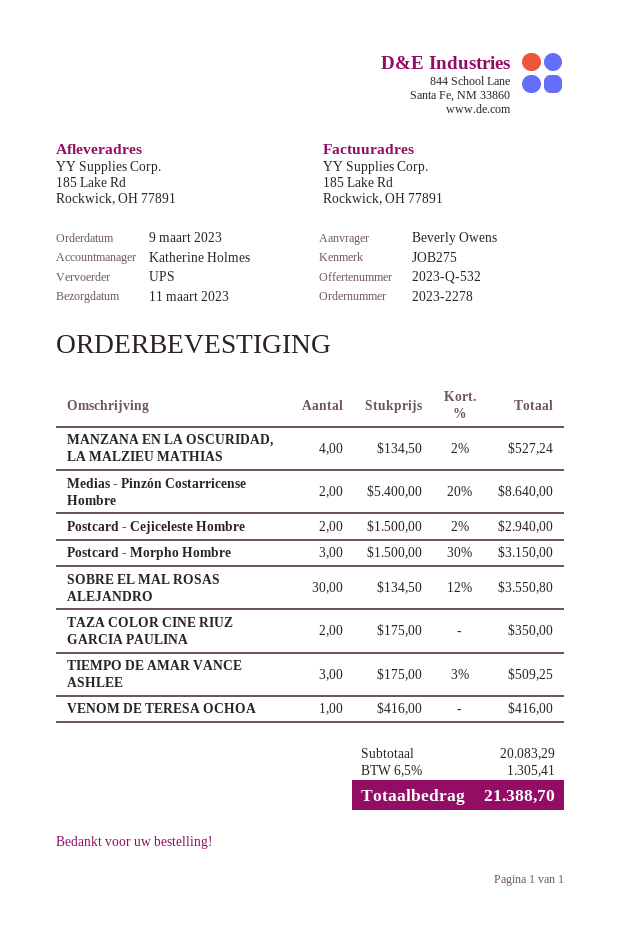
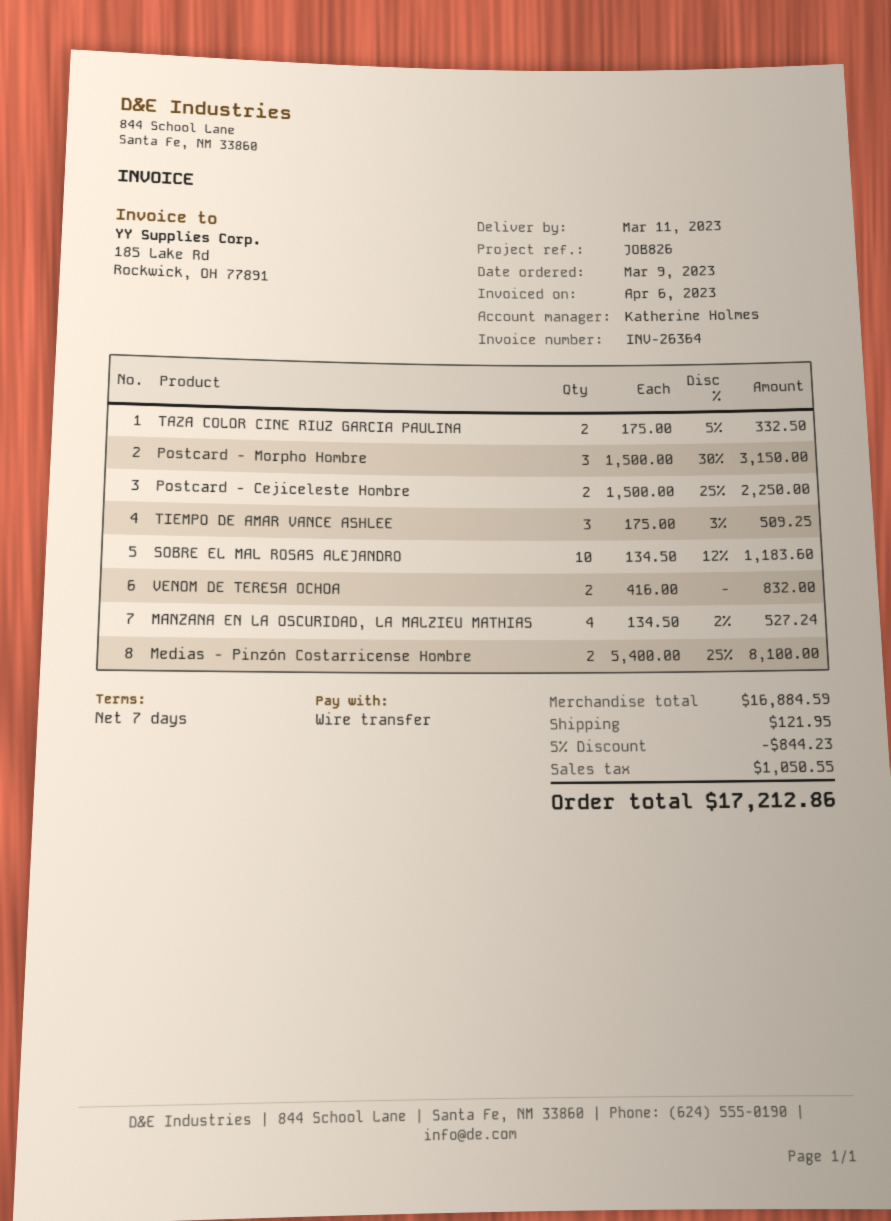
reference: JOB275 -> JOB826
Medias - Pinzón Costarricense Hombre: 2 x 5400.00 - 20% = 8640.00 -> 2 x 5400.00 - 25% = 8100.00
Postcard - Cejiceleste Hombre: 2 x 1500.00 - 2% = 2940.00 -> 2 x 1500.00 - 25% = 2250.00
SOBRE EL MAL ROSAS ALEJANDRO: 30 x 134.50 - 12% = 3550.80 -> 10 x 134.50 - 12% = 1183.60
TAZA COLOR CINE RIUZ GARCIA PAULINA: 2 x 175.00 = 350.00 -> 2 x 175.00 - 5% = 332.50
VENOM DE TERESA OCHOA: 1 x 416.00 = 416.00 -> 2 x 416.00 = 832.00
subtotal: 20083.29 -> 16884.59
discount: none -> 5% = 844.23
shipping: none -> 121.95
tax: 1305.41 -> 1050.55
total: 21388.70 -> 17212.86

